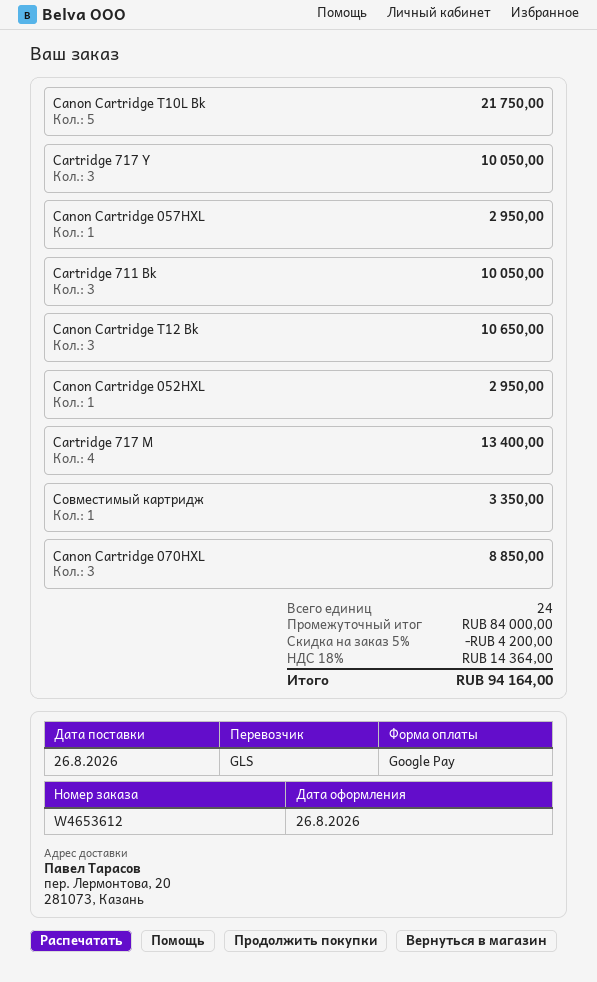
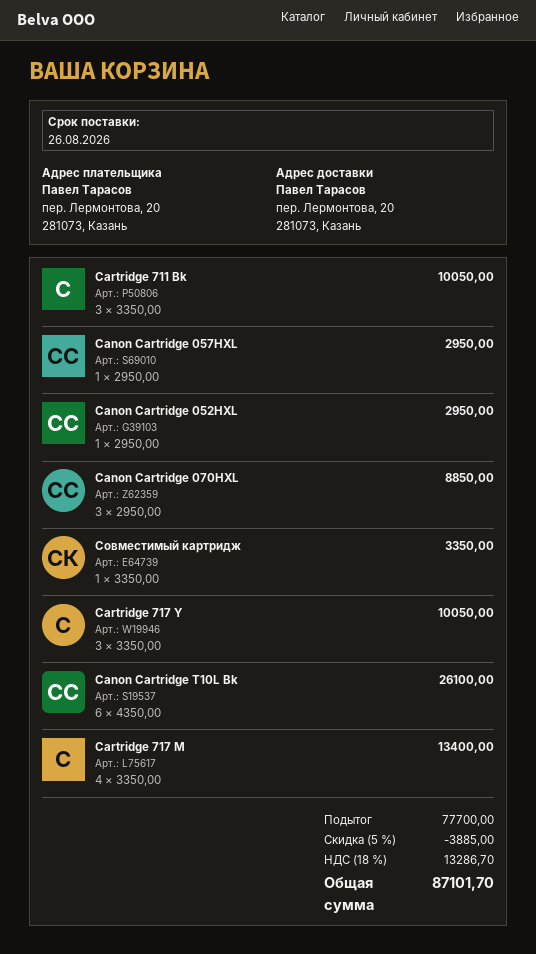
Canon Cartridge T10L Bk: 5 for 21750.00 -> 6 for 26100.00
Canon Cartridge T12 Bk: 3 for 10650.00 -> none
subtotal: 84000.00 -> 77700.00
discount: 5% = 4200.00 -> 5% = 3885.00
tax: 18% = 14364.00 -> 18% = 13286.70
total: 94164.00 -> 87101.70

